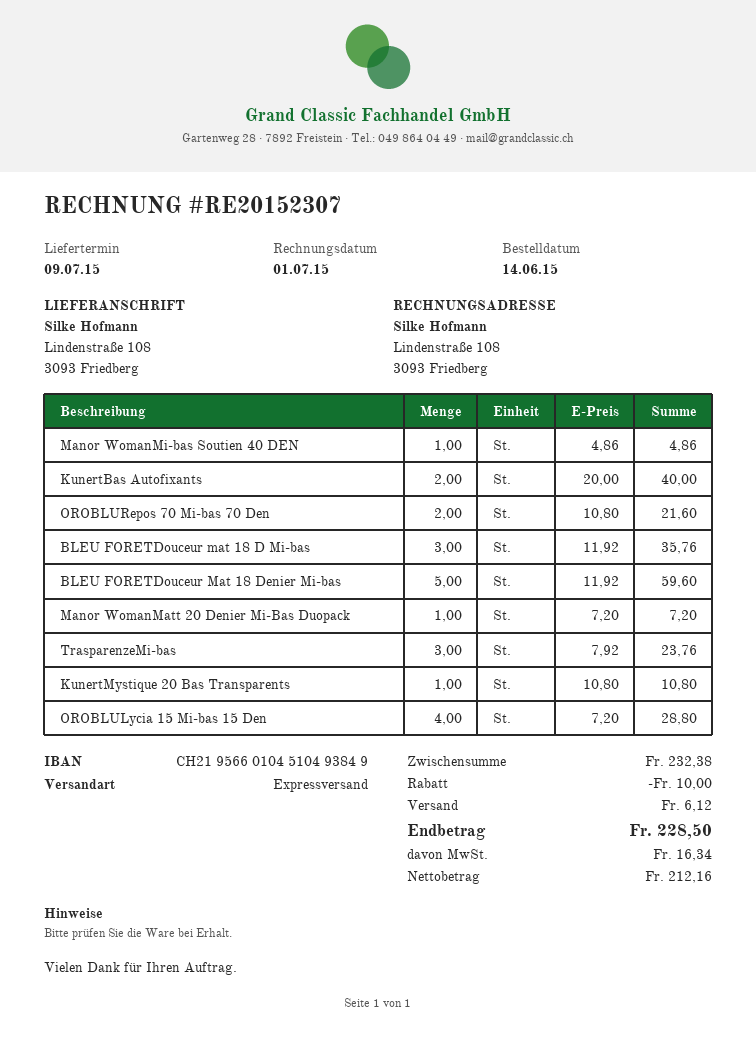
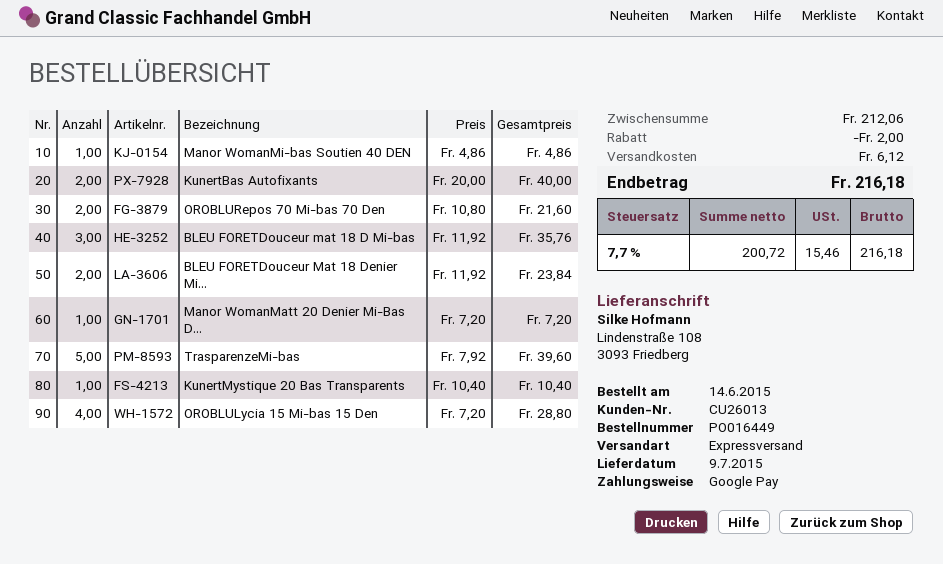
BLEU FORETDouceur Mat 18 Denier Mi-bas: 5 x 11.92 = 59.60 -> 2 x 11.92 = 23.84
TrasparenzeMi-bas: 3 x 7.92 = 23.76 -> 5 x 7.92 = 39.60
KunertMystique 20 Bas Transparents: 1 x 10.80 = 10.80 -> 1 x 10.40 = 10.40
subtotal: 232.38 -> 212.06
discount: 10.00 -> 2.00
net: 212.16 -> 200.72
tax: 16.34 -> 15.46
total: 228.50 -> 216.18

